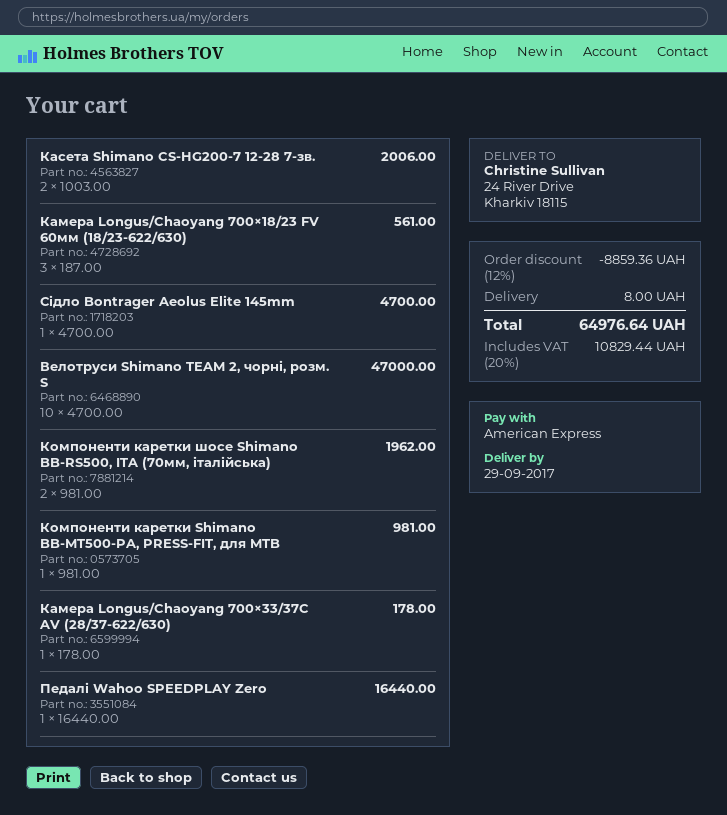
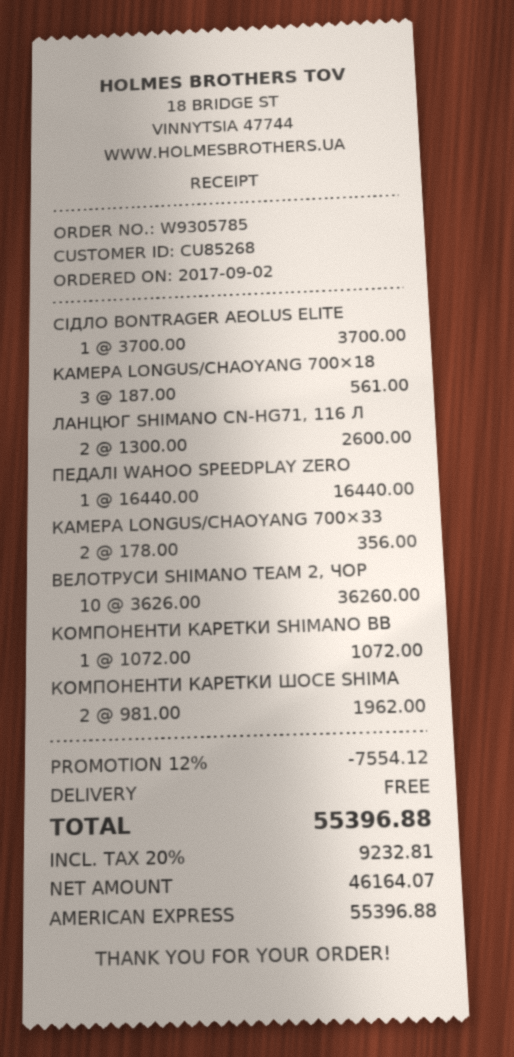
Касета Shimano CS-HG200-7 12-28 7-зв.: 2 x 1003.00 = 2006.00 -> none
Сідло Bontrager Aeolus Elite 145mm: 1 x 4700.00 = 4700.00 -> 1 x 3700.00 = 3700.00
Велотруси Shimano TEAM 2, чорні, розм. S: 10 x 4700.00 = 47000.00 -> 10 x 3626.00 = 36260.00
Компоненти каретки Shimano BB-MT500-PA, PRESS-FIT, для MTB: 1 x 981.00 = 981.00 -> 1 x 1072.00 = 1072.00
Камера Longus/Chaoyang 700×33/37C AV (28/37-622/630): 1 x 178.00 = 178.00 -> 2 x 178.00 = 356.00
ЛАНЦЮГ SHIMANO CN-HG71, 116 Л: none -> 2 x 1300.00 = 2600.00
discount: 12% = 8859.36 -> 12% = 7554.12
shipping: 8.00 -> 0.00
tax: 20% = 10829.44 -> 20% = 9232.81
total: 64976.64 -> 55396.88

